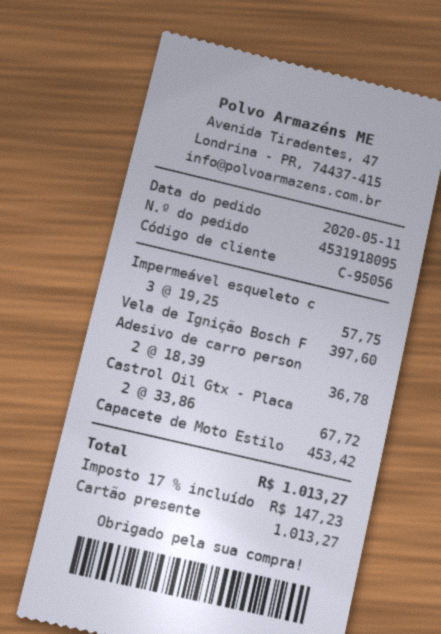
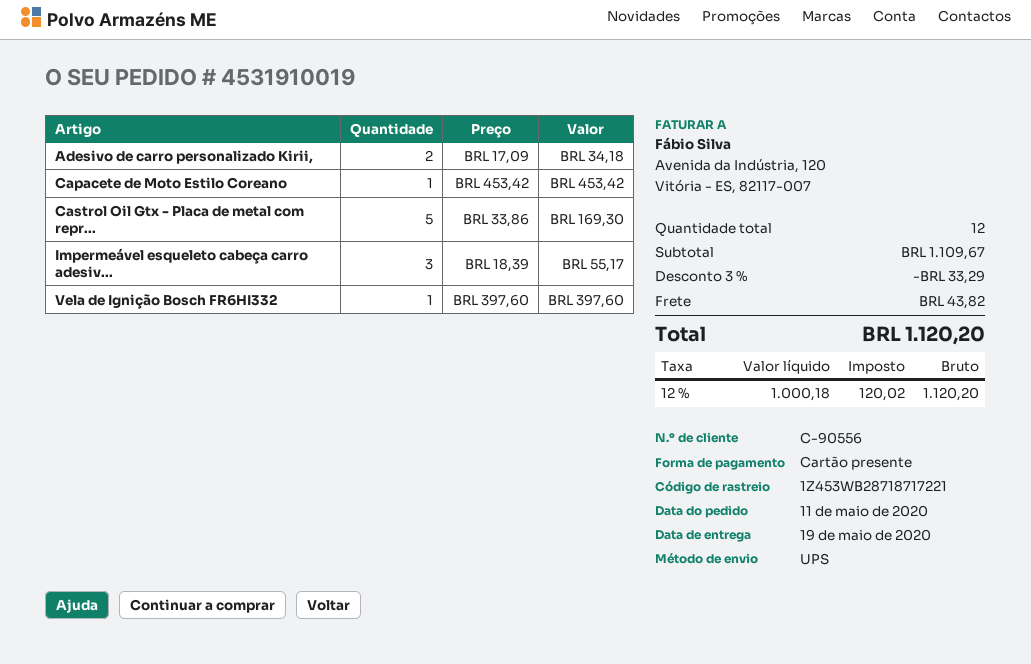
order number: 4531918095 -> 4531910019
customer number: C-95056 -> C-90556
Impermeável esqueleto c: 3 x 19.25 = 57.75 -> 3 x 18.39 = 55.17
Adesivo de carro person: 2 x 18.39 = 36.78 -> 2 x 17.09 = 34.18
Castrol Oil Gtx - Placa: 2 x 33.86 = 67.72 -> 5 x 33.86 = 169.30
discount: none -> 3% = 33.29
shipping: none -> 43.82
tax: 17% = 147.23 -> 12% = 120.02
total: 1013.27 -> 1120.20

